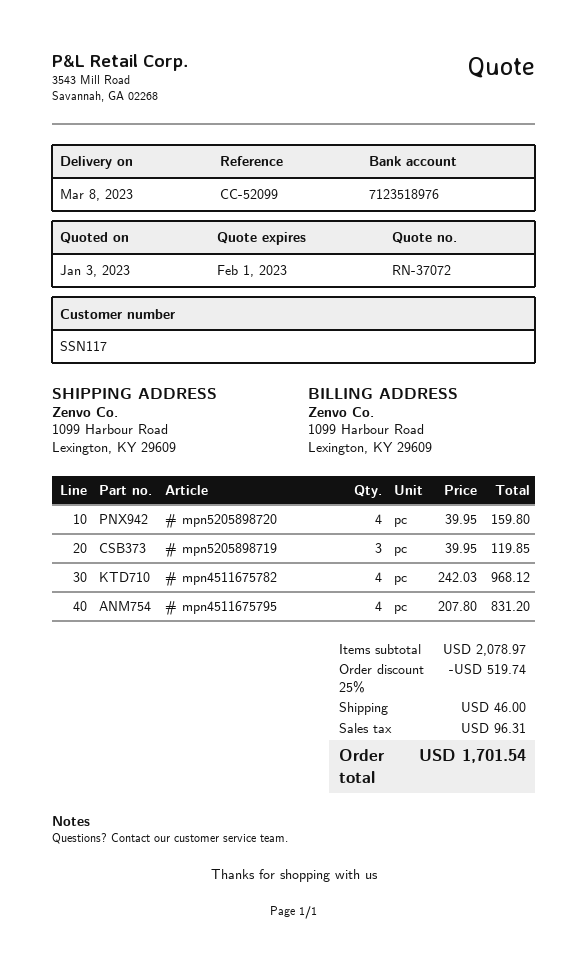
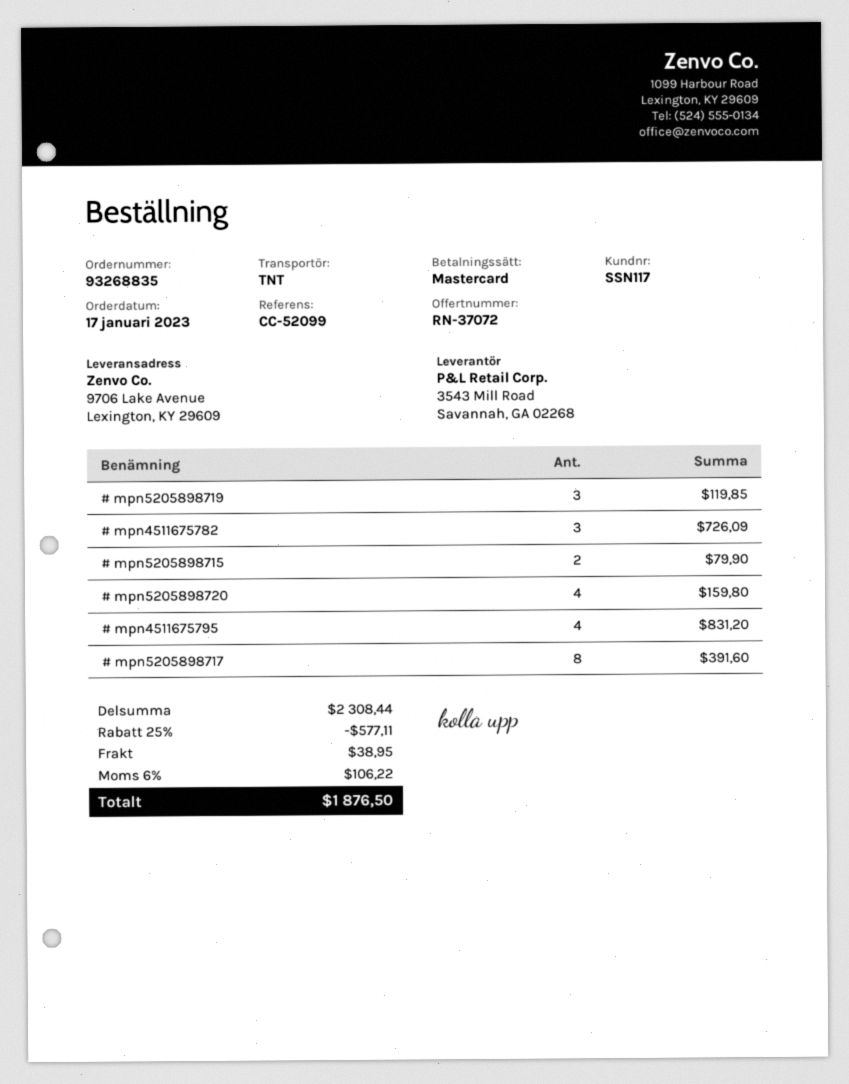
ship to: 1099 Harbour Road, Lexington, KY 29609 -> 9706 Lake Avenue, Lexington, KY 29609
# mpn4511675782: 4 for 968.12 -> 3 for 726.09
# mpn5205898715: none -> 2 for 79.90
# mpn5205898717: none -> 8 for 391.60
subtotal: 2078.97 -> 2308.44
discount: 25% = 519.74 -> 25% = 577.11
shipping: 46.00 -> 38.95
tax: 96.31 -> 106.22
total: 1701.54 -> 1876.50

